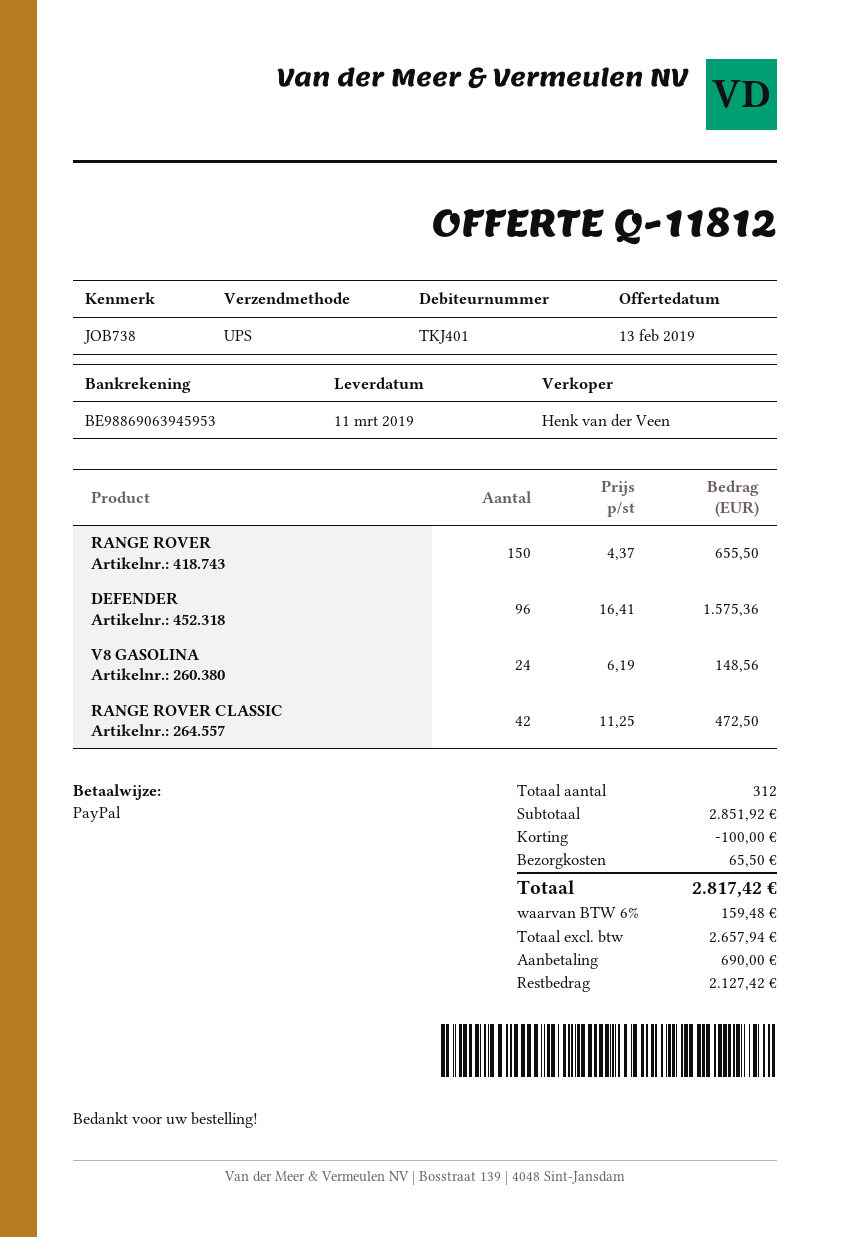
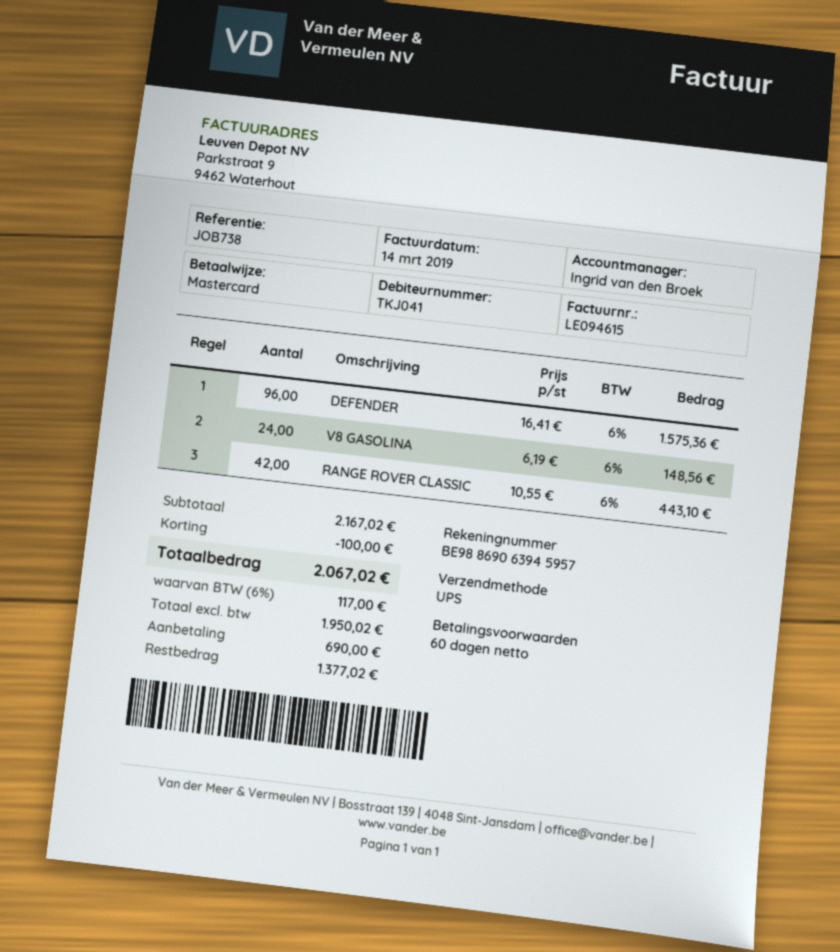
customer number: TKJ401 -> TKJ041
sales rep: Henk van der Veen -> Ingrid van den Broek
payment method: PayPal -> Mastercard
bank account: BE98869063945953 -> BE98869063945957
RANGE ROVER: 150 x 4.37 = 655.50 -> none
RANGE ROVER CLASSIC: 42 x 11.25 = 472.50 -> 42 x 10.55 = 443.10
subtotal: 2851.92 -> 2167.02
shipping: 65.50 -> none
net: 2657.94 -> 1950.02
tax: 6% = 159.48 -> 6% = 117.00
total: 2817.42 -> 2067.02
balance: 2127.42 -> 1377.02

